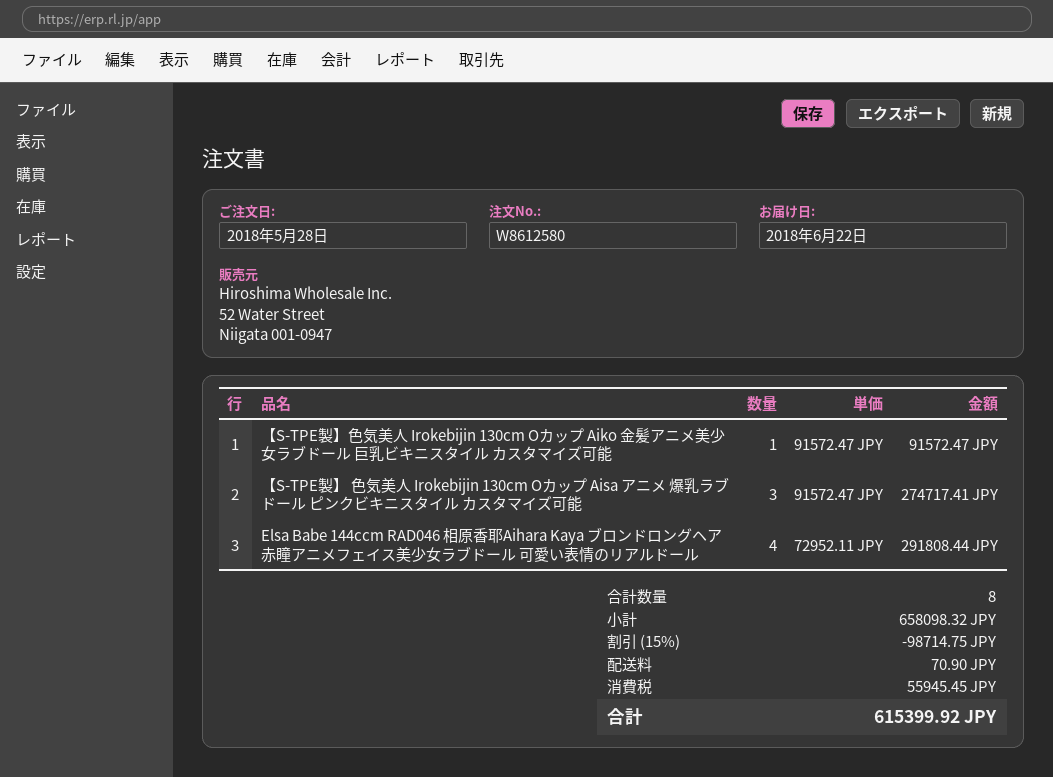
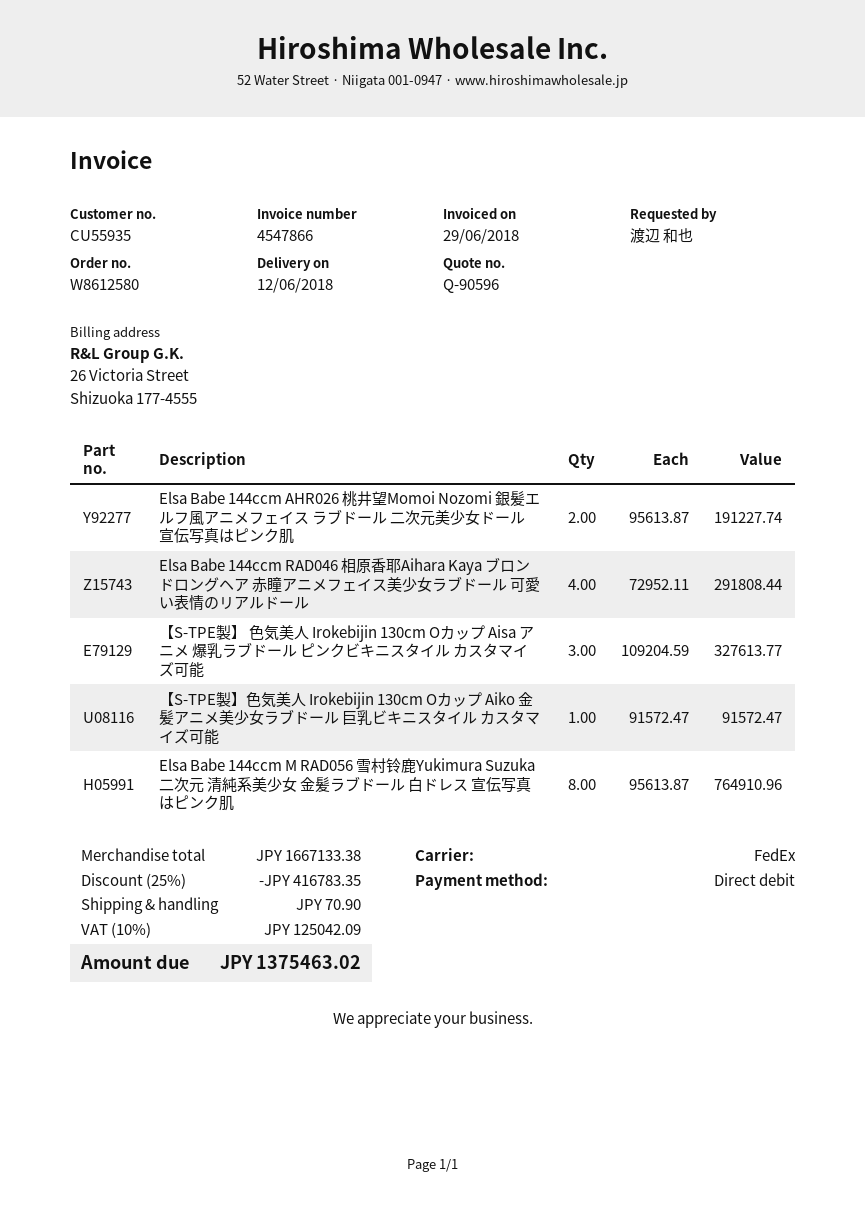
delivery date: 2018-06-22 -> 2018-06-12
【S-TPE製】 色気美人 Irokebijin 130cm Oカップ Aisa アニメ 爆乳ラブドール ピンクビキニスタイル カスタマイズ可能: 3 x 91572.47 = 274717.41 -> 3 x 109204.59 = 327613.77
Elsa Babe 144ccm AHR026 桃井望Momoi Nozomi 銀髪エルフ風アニメフェイス ラブドール 二次元美少女ドール 宣伝写真はピンク肌: none -> 2 x 95613.87 = 191227.74
Elsa Babe 144ccm M RAD056 雪村铃鹿Yukimura Suzuka 二次元 清純系美少女 金髪ラブドール 白ドレス 宣伝写真はピンク肌: none -> 8 x 95613.87 = 764910.96
subtotal: 658098.32 -> 1667133.38
discount: 15% = 98714.75 -> 25% = 416783.35
tax: 55945.45 -> 125042.09
total: 615399.92 -> 1375463.02

